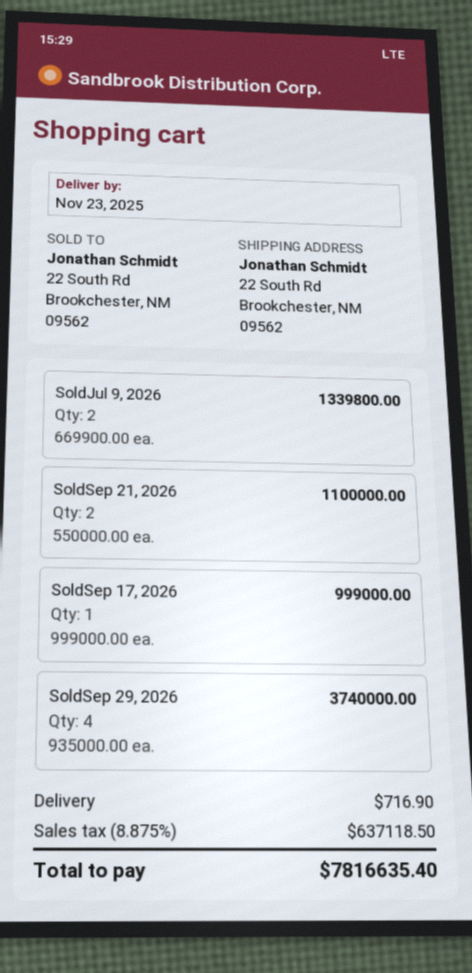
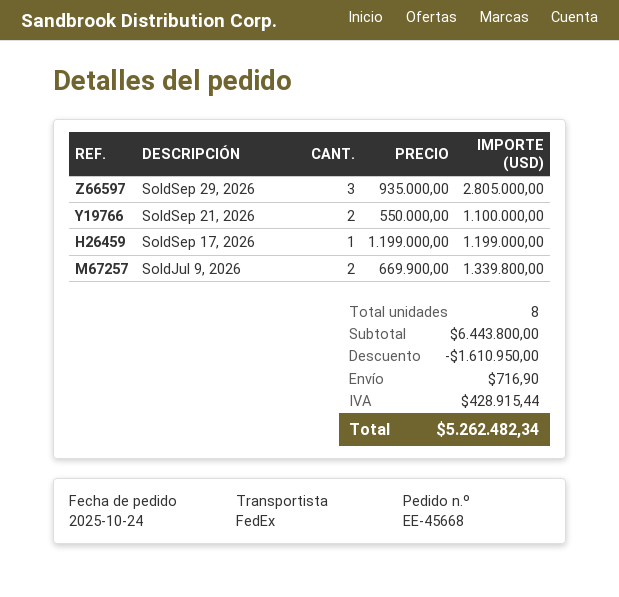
SoldSep 17, 2026: 1 x 999000.00 = 999000.00 -> 1 x 1199000.00 = 1199000.00
SoldSep 29, 2026: 4 x 935000.00 = 3740000.00 -> 3 x 935000.00 = 2805000.00
discount: none -> 1610950.00
tax: 637118.50 -> 428915.44
total: 7816635.40 -> 5262482.34

